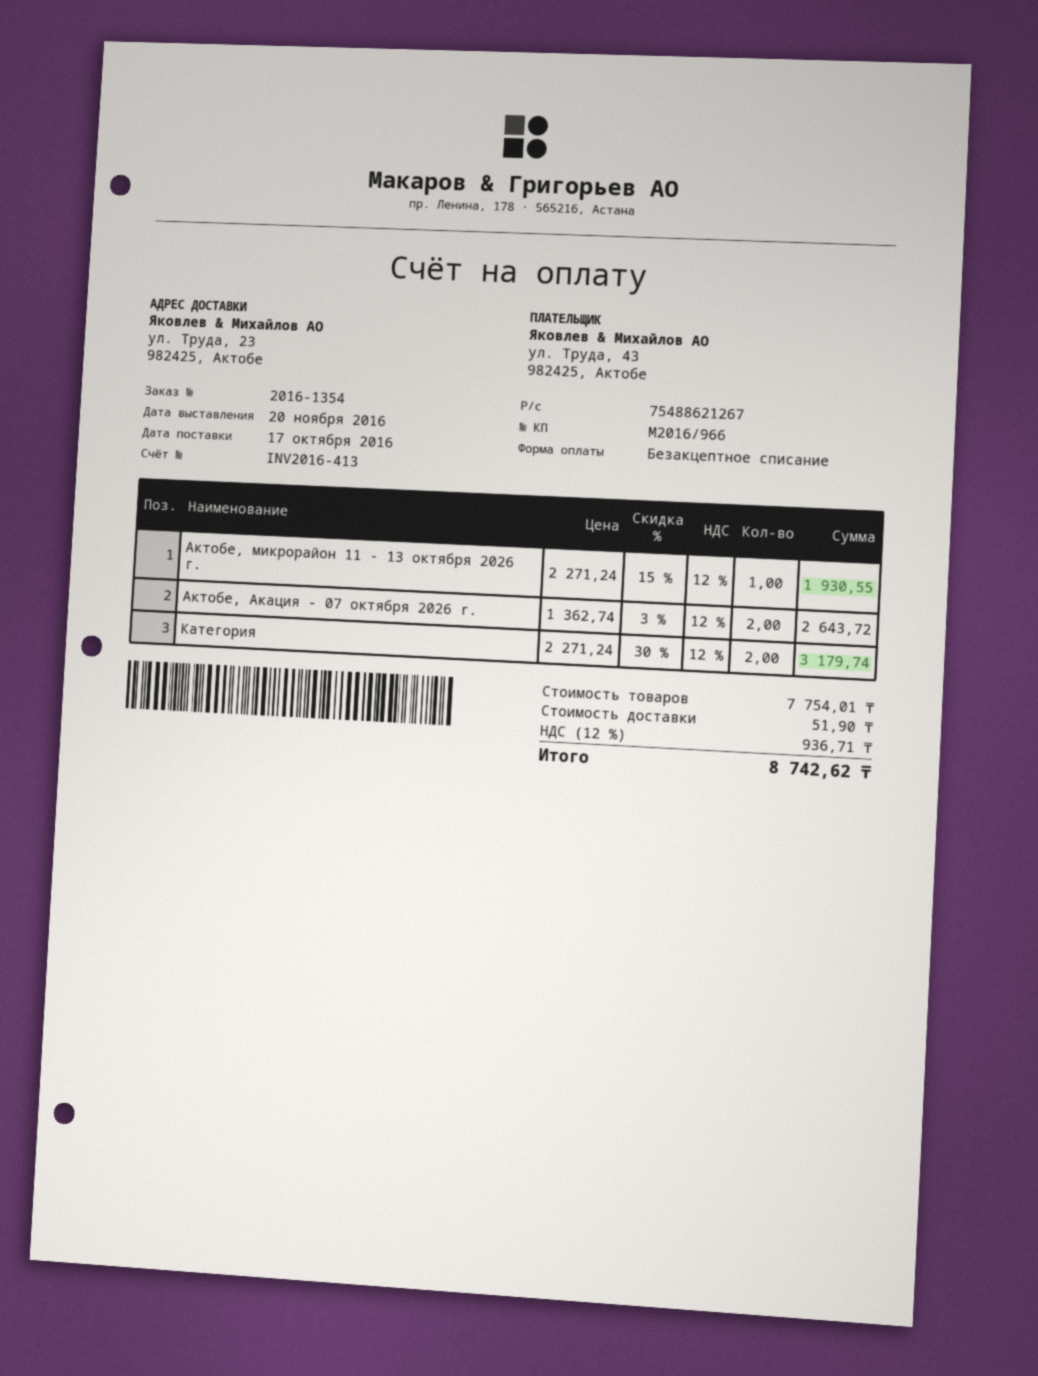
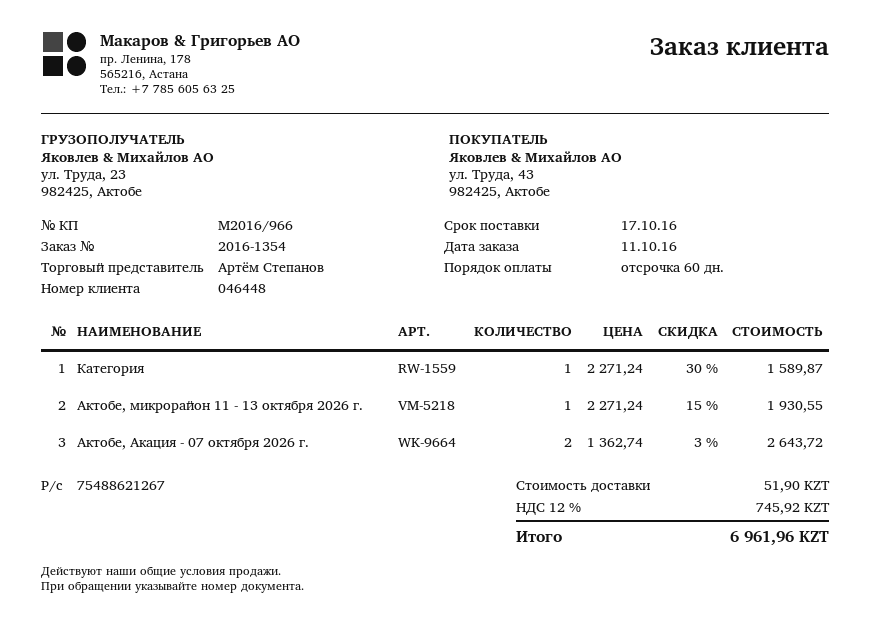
Категория: 2 x 2271.24 - 30% = 3179.74 -> 1 x 2271.24 - 30% = 1589.87
tax: 12% = 936.71 -> 12% = 745.92
total: 8742.62 -> 6961.96

